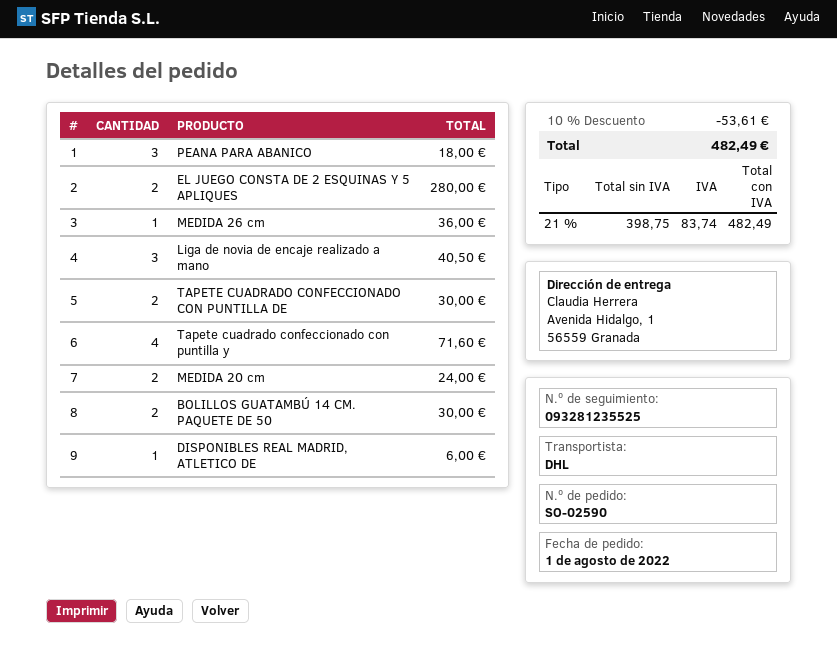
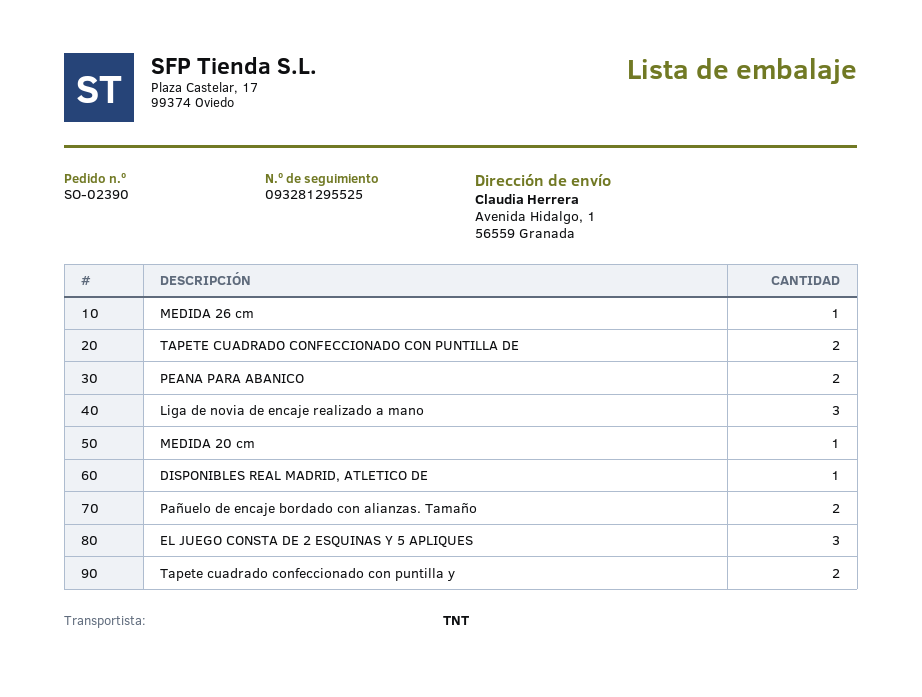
order number: SO-02590 -> SO-02390
shipping method: DHL -> TNT
tracking number: 093281235525 -> 093281295525
PEANA PARA ABANICO: 3 -> 2
EL JUEGO CONSTA DE 2 ESQUINAS Y 5 APLIQUES: 2 -> 3
Tapete cuadrado confeccionado con puntilla y: 4 -> 2
MEDIDA 20 cm: 2 -> 1
BOLILLOS GUATAMBÚ 14 CM. PAQUETE DE 50: 2 -> none
Pañuelo de encaje bordado con alianzas. Tamaño: none -> 2

